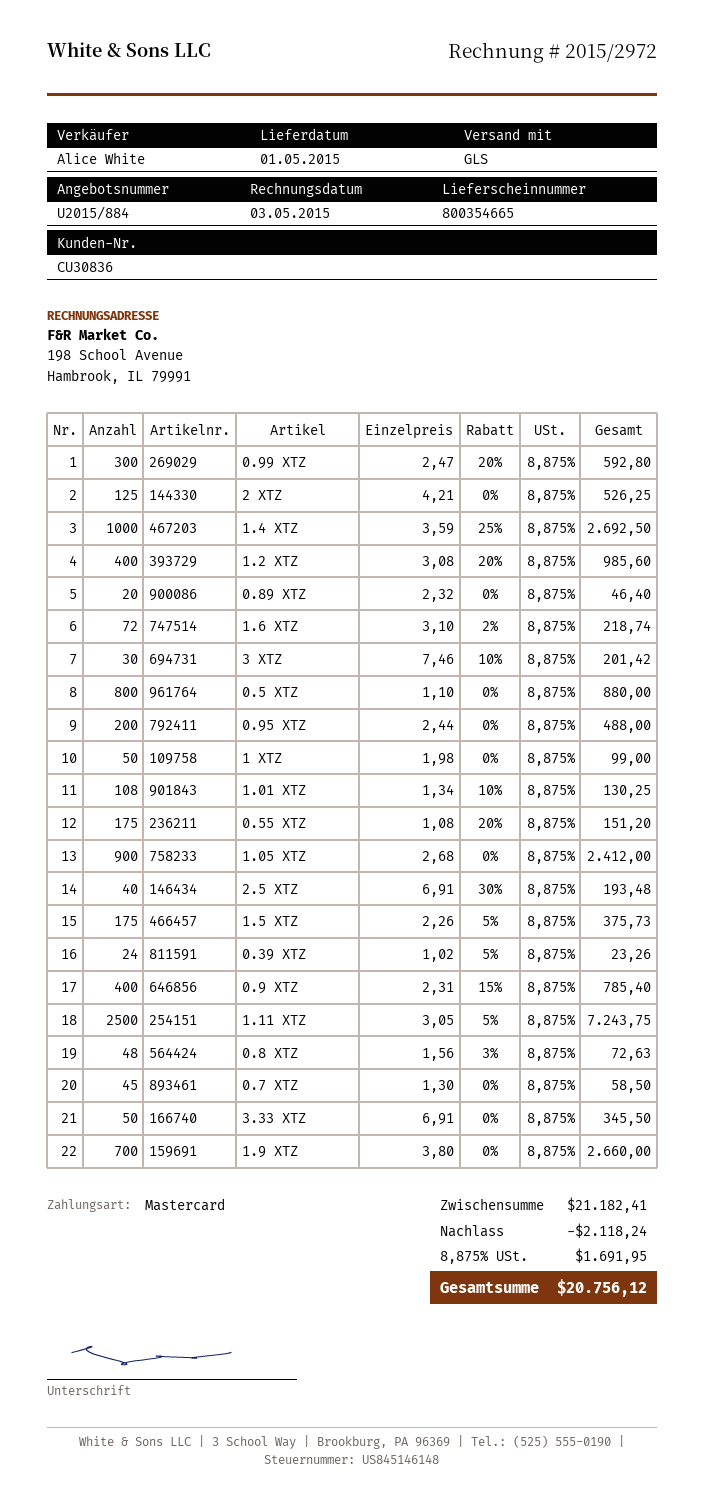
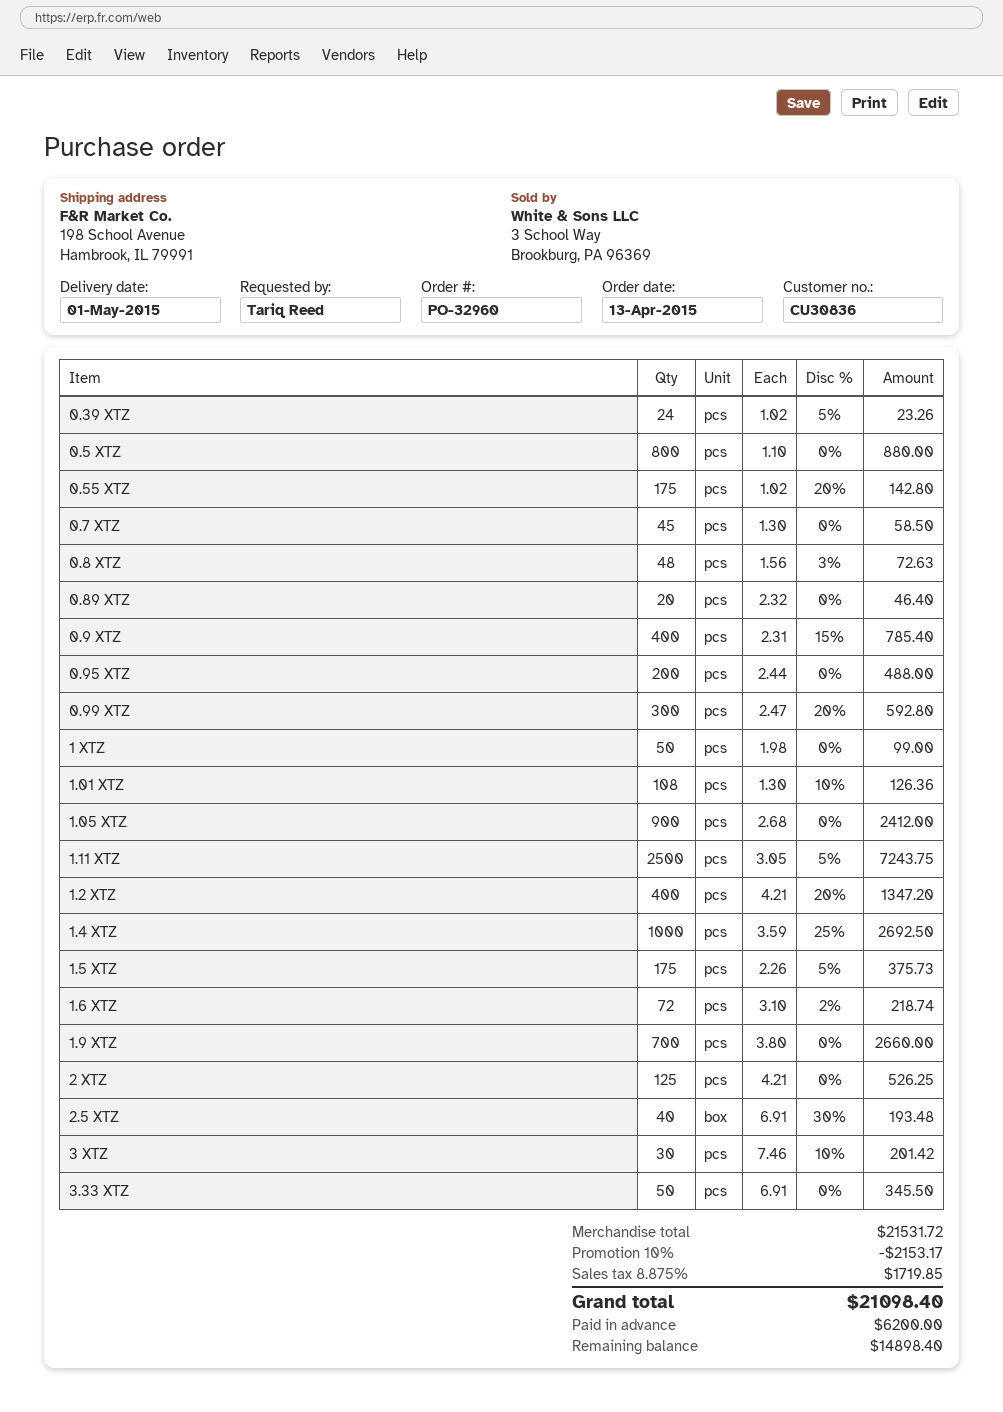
1.2 XTZ: 400 x 3.08 - 20% = 985.60 -> 400 x 4.21 - 20% = 1347.20
1.01 XTZ: 108 x 1.34 - 10% = 130.25 -> 108 x 1.30 - 10% = 126.36
0.55 XTZ: 175 x 1.08 - 20% = 151.20 -> 175 x 1.02 - 20% = 142.80
subtotal: 21182.41 -> 21531.72
discount: 2118.24 -> 2153.17
tax: 8.875% = 1691.95 -> 8.875% = 1719.85
total: 20756.12 -> 21098.40

